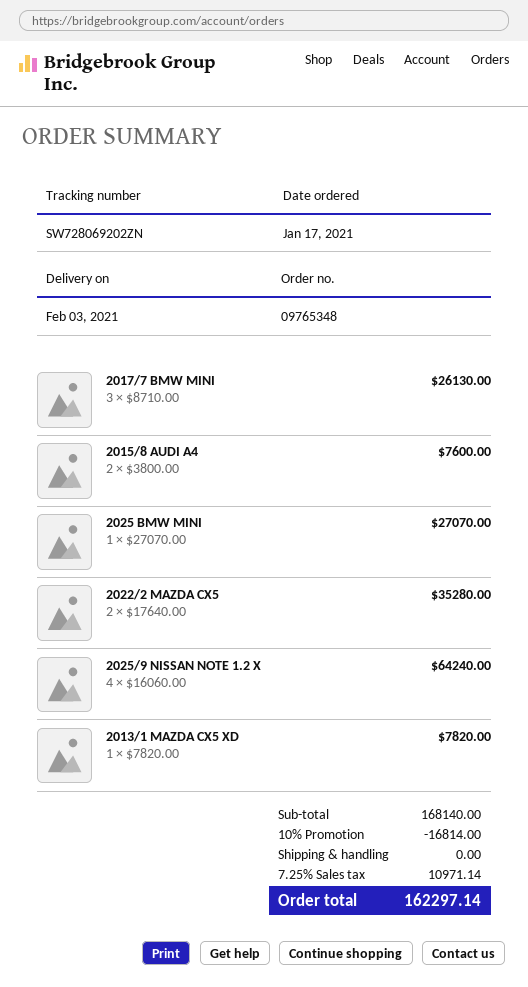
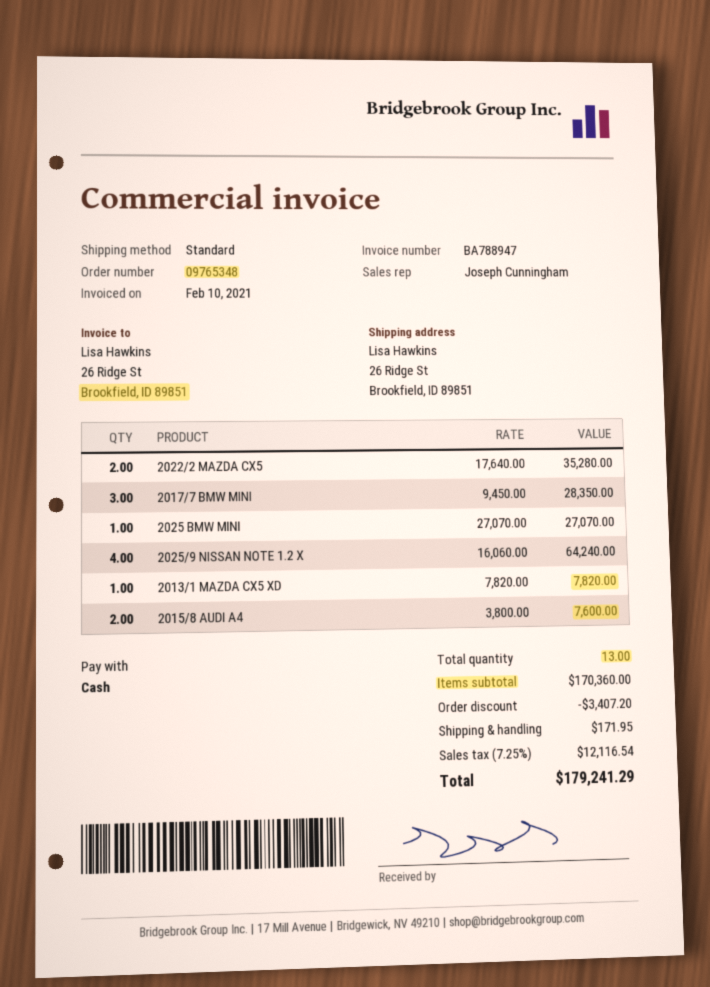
2017/7 BMW MINI: 3 x 8710.00 = 26130.00 -> 3 x 9450.00 = 28350.00
subtotal: 168140.00 -> 170360.00
discount: 16814.00 -> 3407.20
shipping: 0.00 -> 171.95
tax: 7.25% = 10971.14 -> 7.25% = 12116.54
total: 162297.14 -> 179241.29

